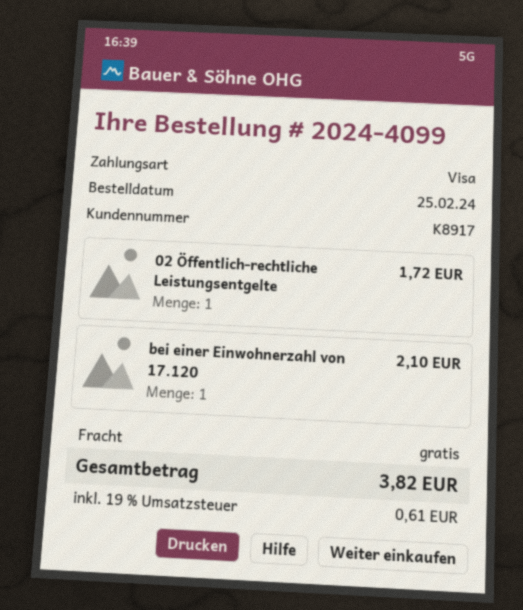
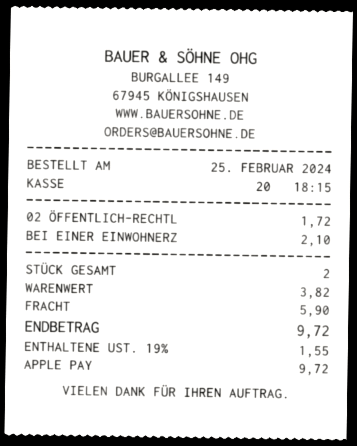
payment method: Visa -> Apple Pay
shipping: 0.00 -> 5.90
tax: 19% = 0.61 -> 19% = 1.55
total: 3.82 -> 9.72

